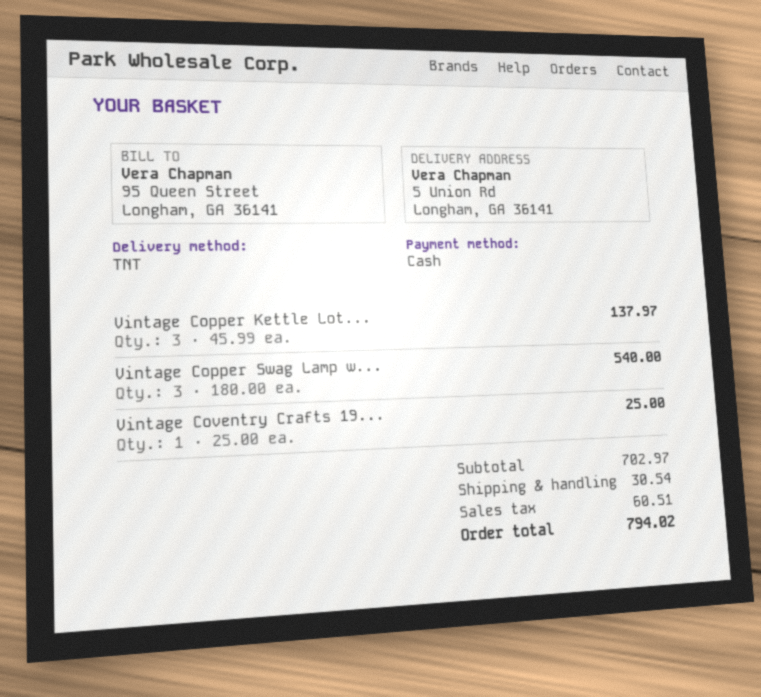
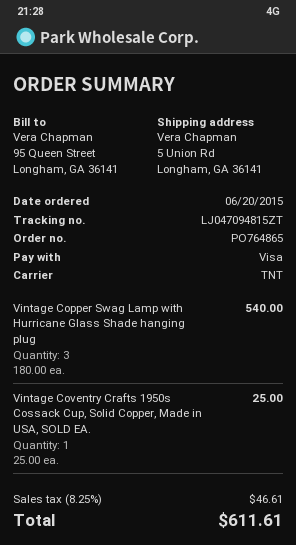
payment method: cash -> Visa
Vintage Copper Kettle Lot...: 3 x 45.99 = 137.97 -> none
shipping: 30.54 -> none
tax: 60.51 -> 46.61
total: 794.02 -> 611.61

